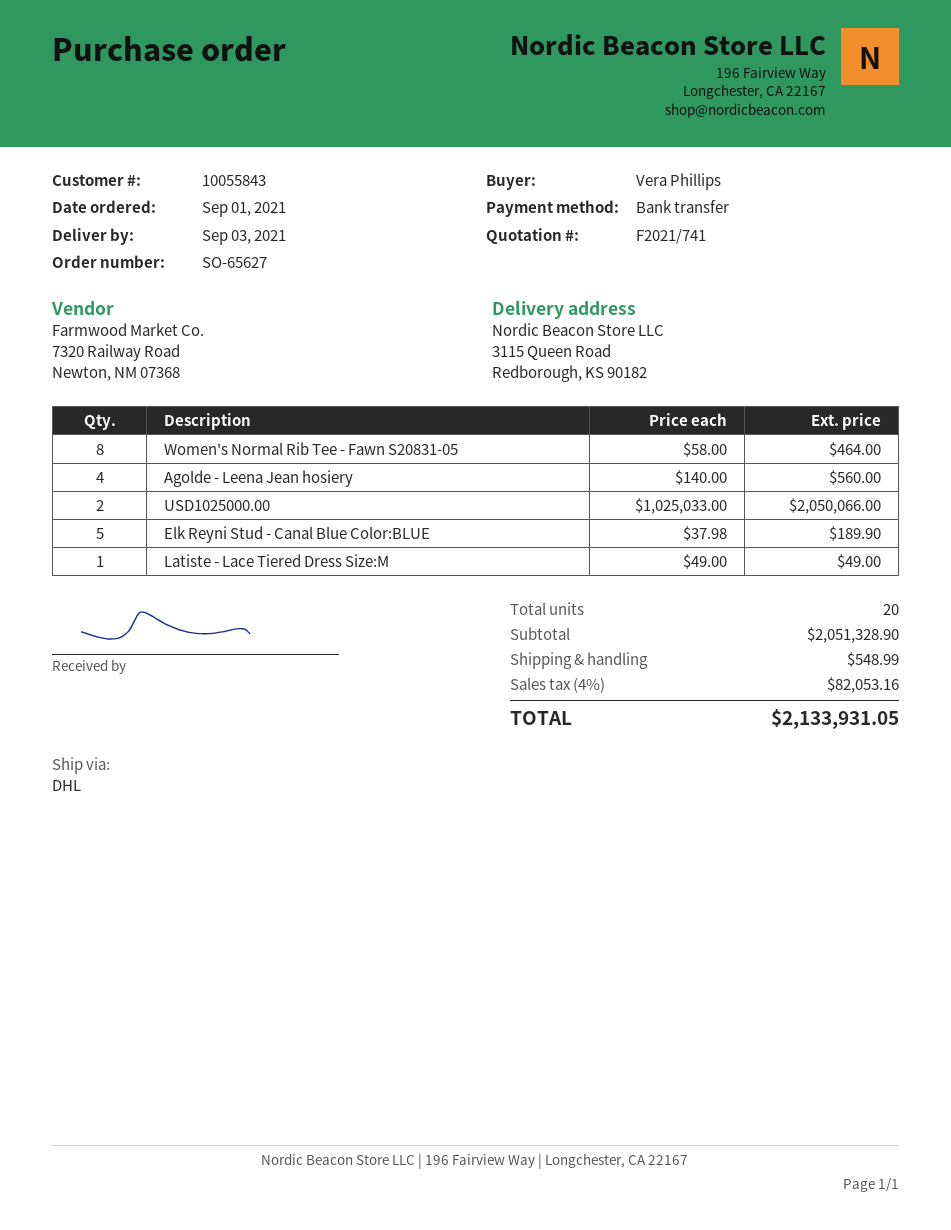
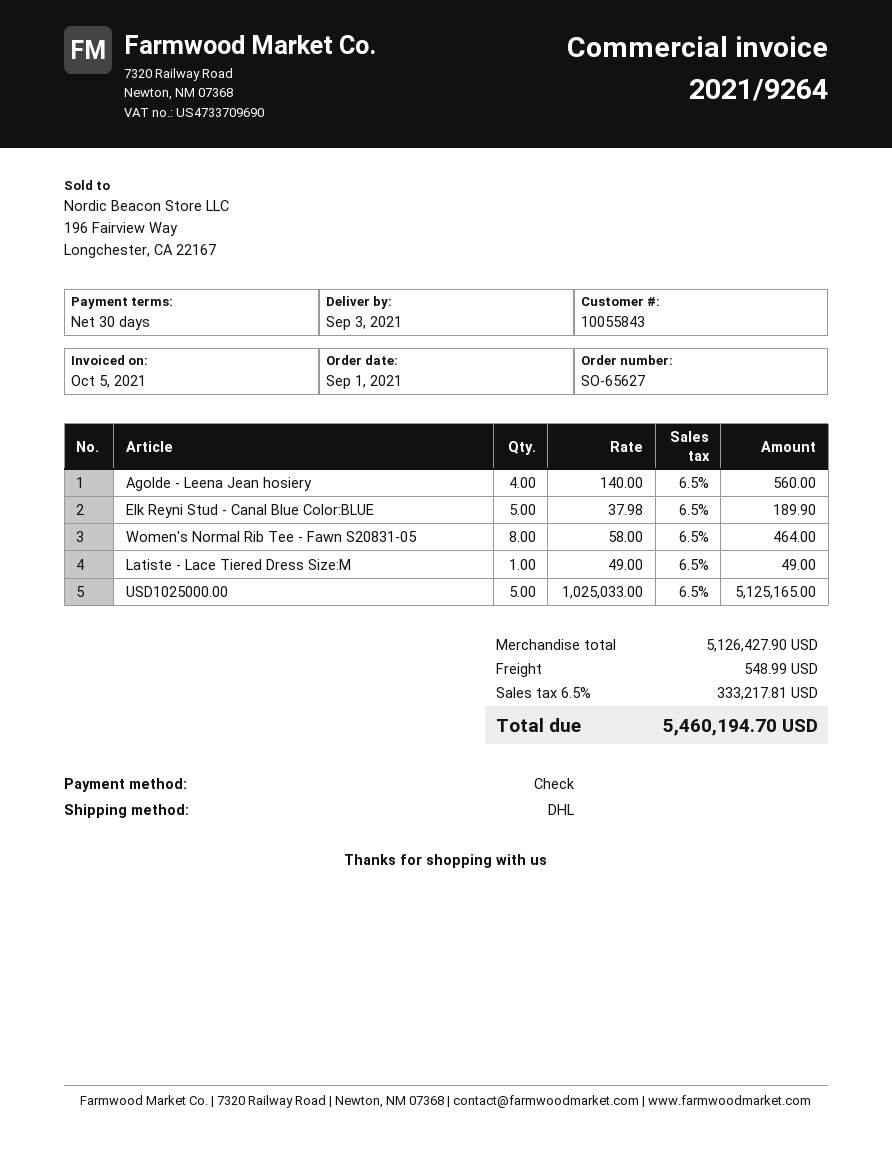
payment method: bank transfer -> cheque
USD1025000.00: 2 x 1025033.00 = 2050066.00 -> 5 x 1025033.00 = 5125165.00
subtotal: 2051328.90 -> 5126427.90
tax: 4% = 82053.16 -> 6.5% = 333217.81
total: 2133931.05 -> 5460194.70

